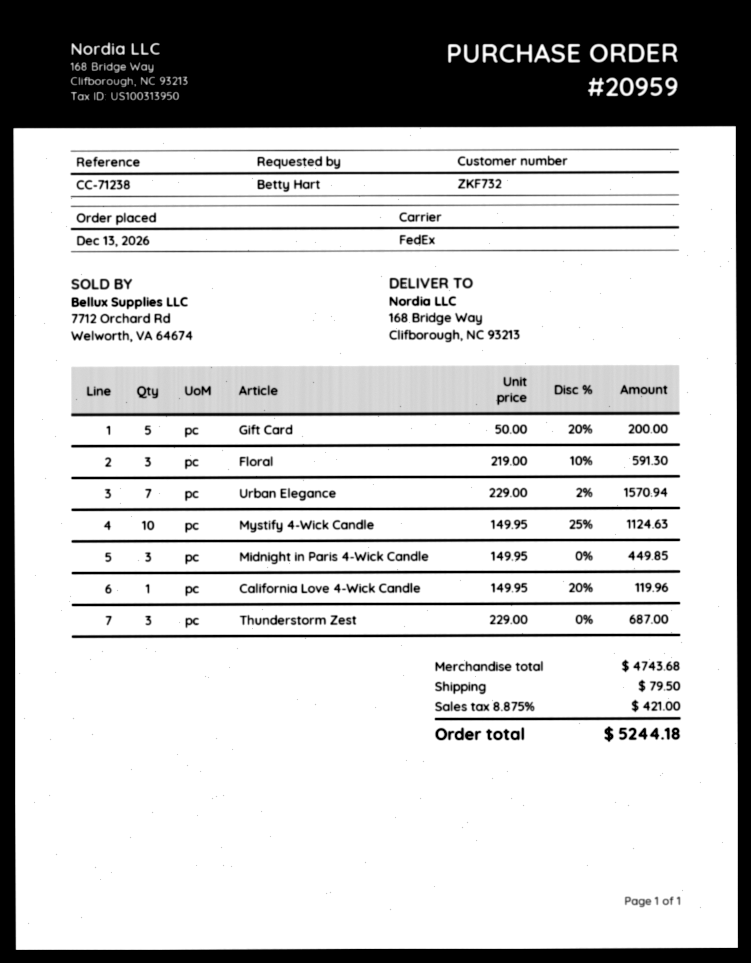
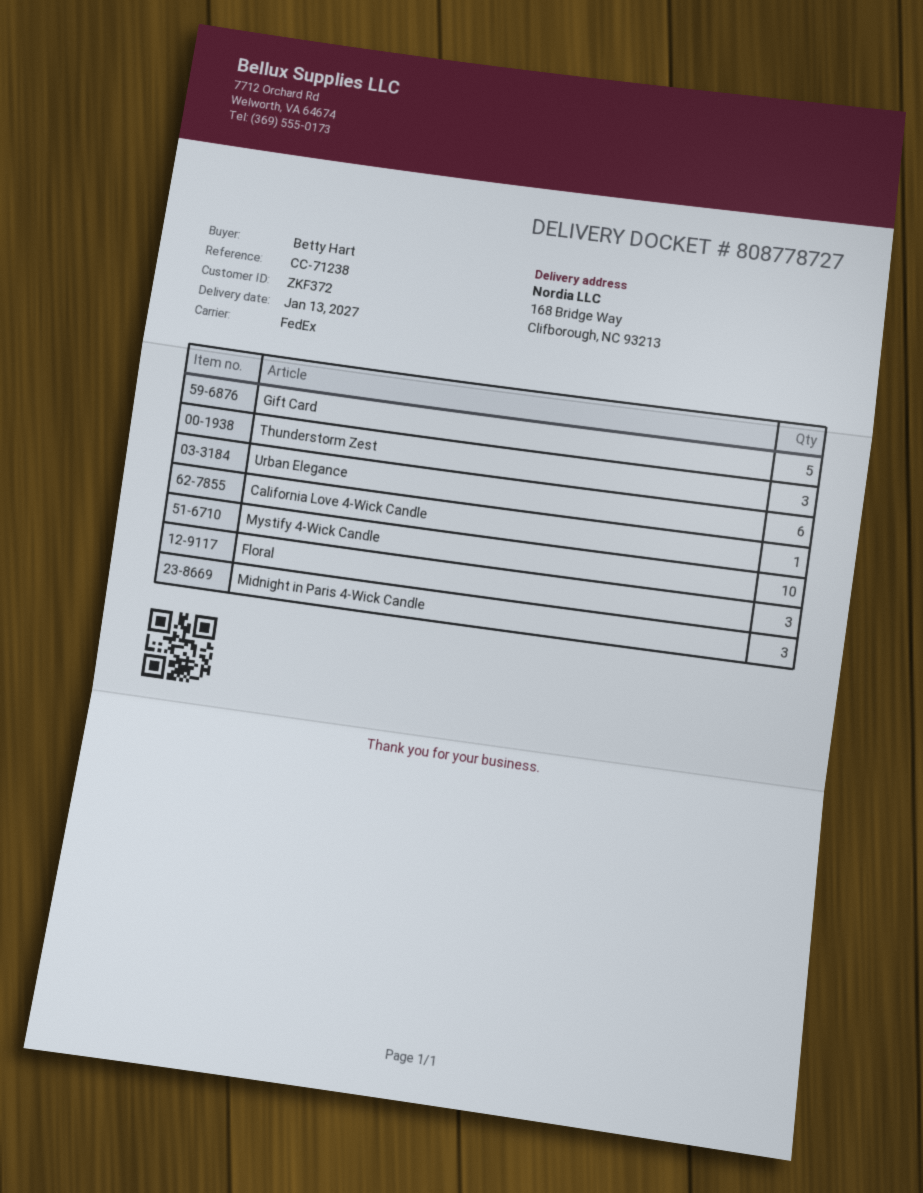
customer number: ZKF732 -> ZKF372
Urban Elegance: 7 -> 6

